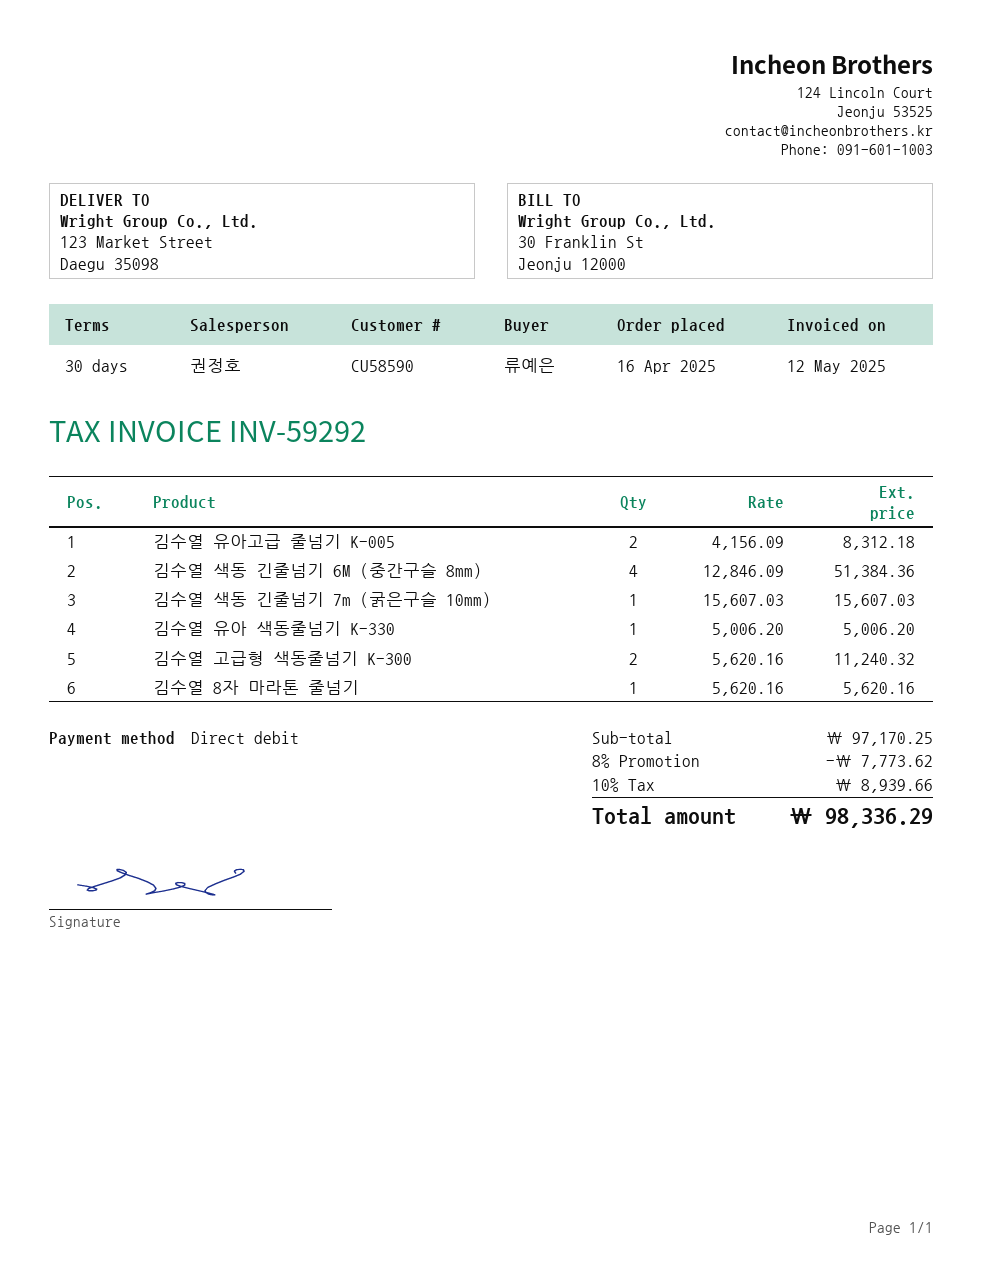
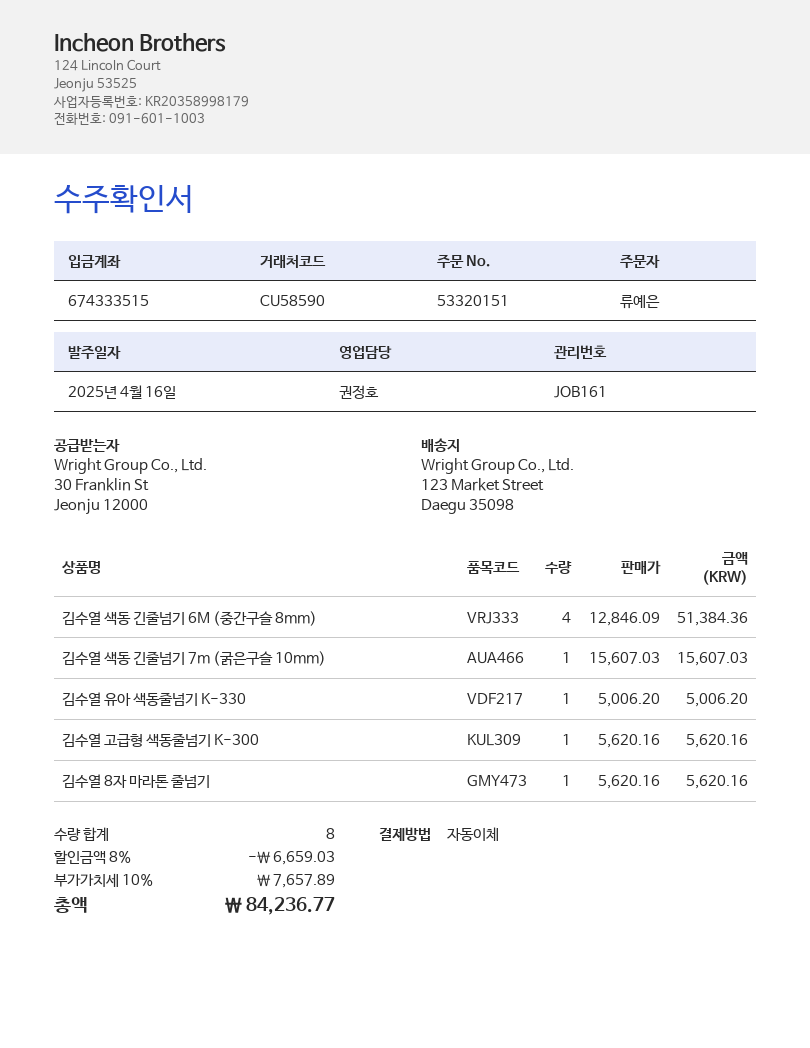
김수열 유아고급 줄넘기 K-005: 2 x 4156.09 = 8312.18 -> none
김수열 고급형 색동줄넘기 K-300: 2 x 5620.16 = 11240.32 -> 1 x 5620.16 = 5620.16
discount: 8% = 7773.62 -> 8% = 6659.03
tax: 10% = 8939.66 -> 10% = 7657.89
total: 98336.29 -> 84236.77

